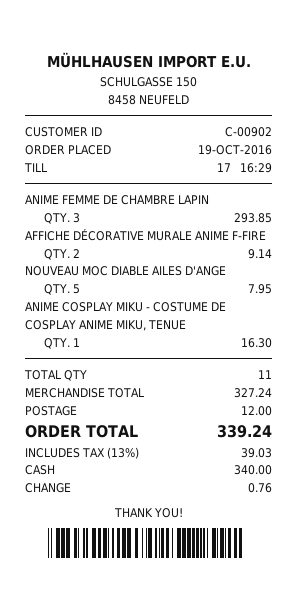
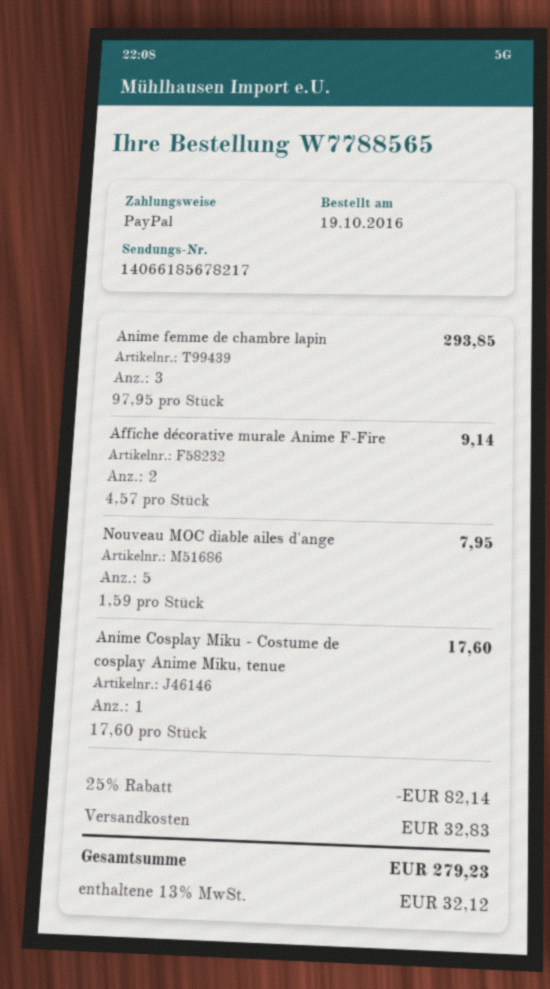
payment method: cash -> PayPal
ANIME COSPLAY MIKU - COSTUME DE COSPLAY ANIME MIKU, TENUE: 1 for 16.30 -> 1 for 17.60
discount: none -> 25% = 82.14
shipping: 12.00 -> 32.83
tax: 13% = 39.03 -> 13% = 32.12
total: 339.24 -> 279.23

